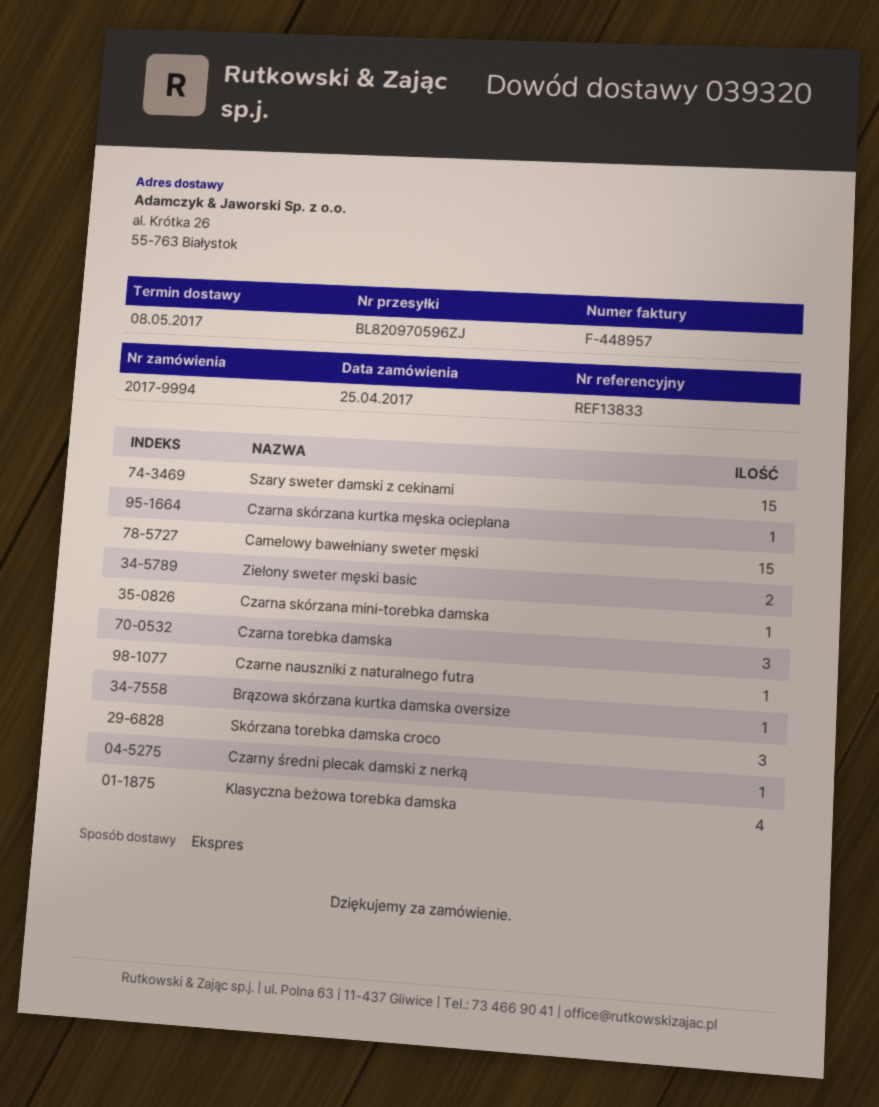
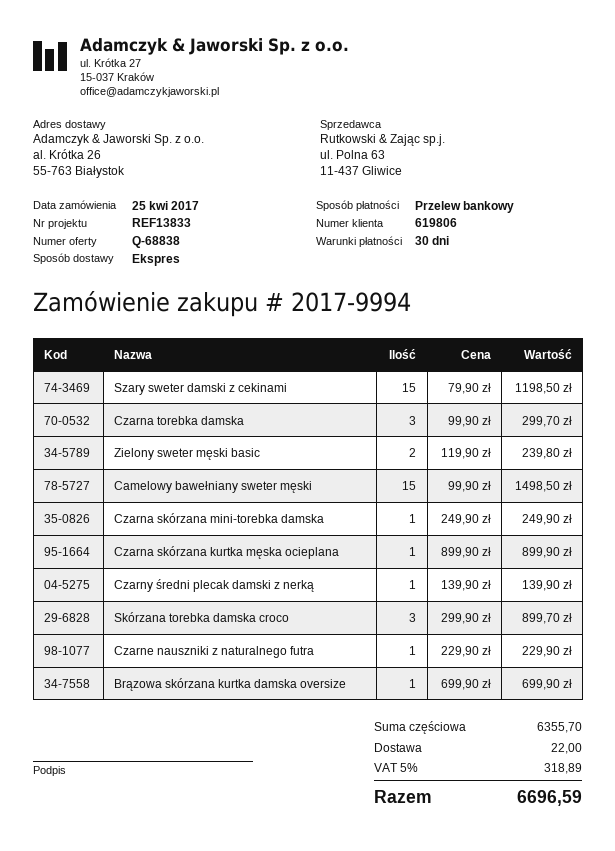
Klasyczna beżowa torebka damska: 4 -> none

